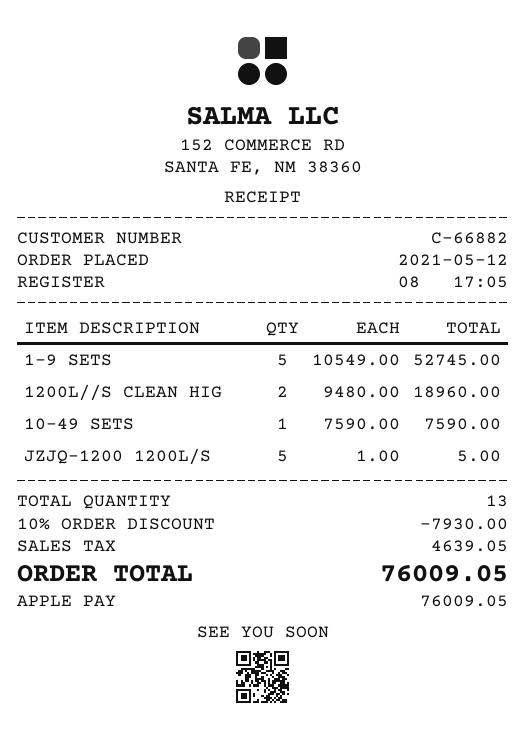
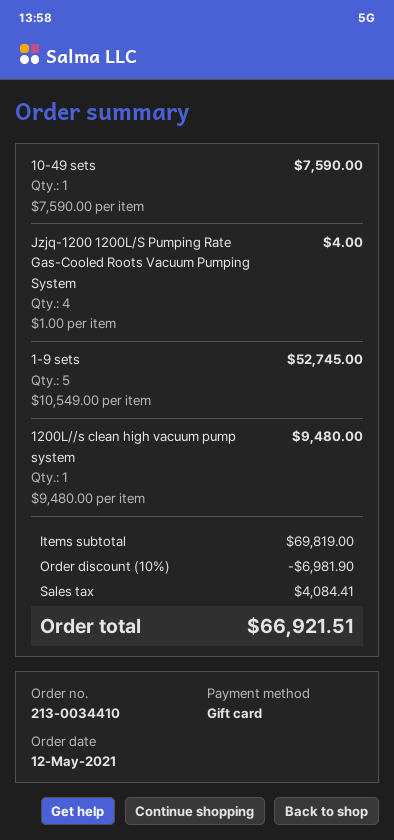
payment method: Apple Pay -> gift card
1200L//S CLEAN HIG: 2 x 9480.00 = 18960.00 -> 1 x 9480.00 = 9480.00
JZJQ-1200 1200L/S: 5 x 1.00 = 5.00 -> 4 x 1.00 = 4.00
discount: 10% = 7930.00 -> 10% = 6981.90
tax: 4639.05 -> 4084.41
total: 76009.05 -> 66921.51

